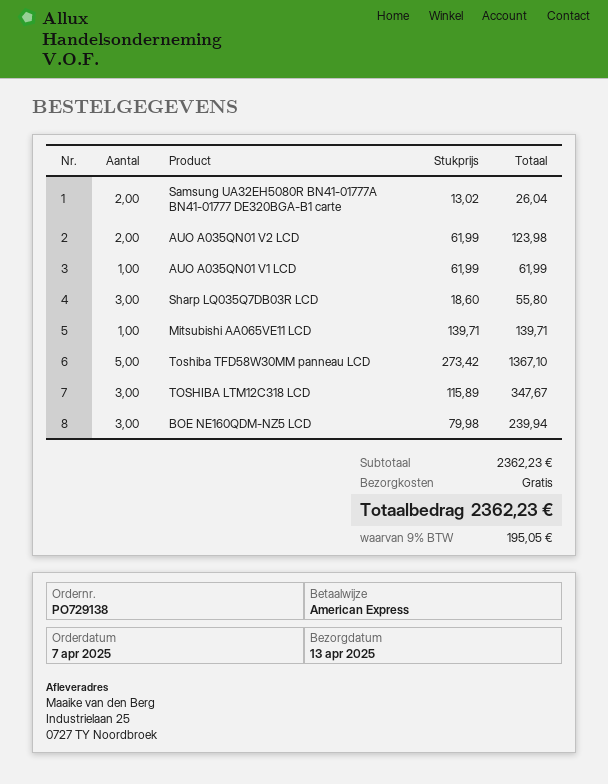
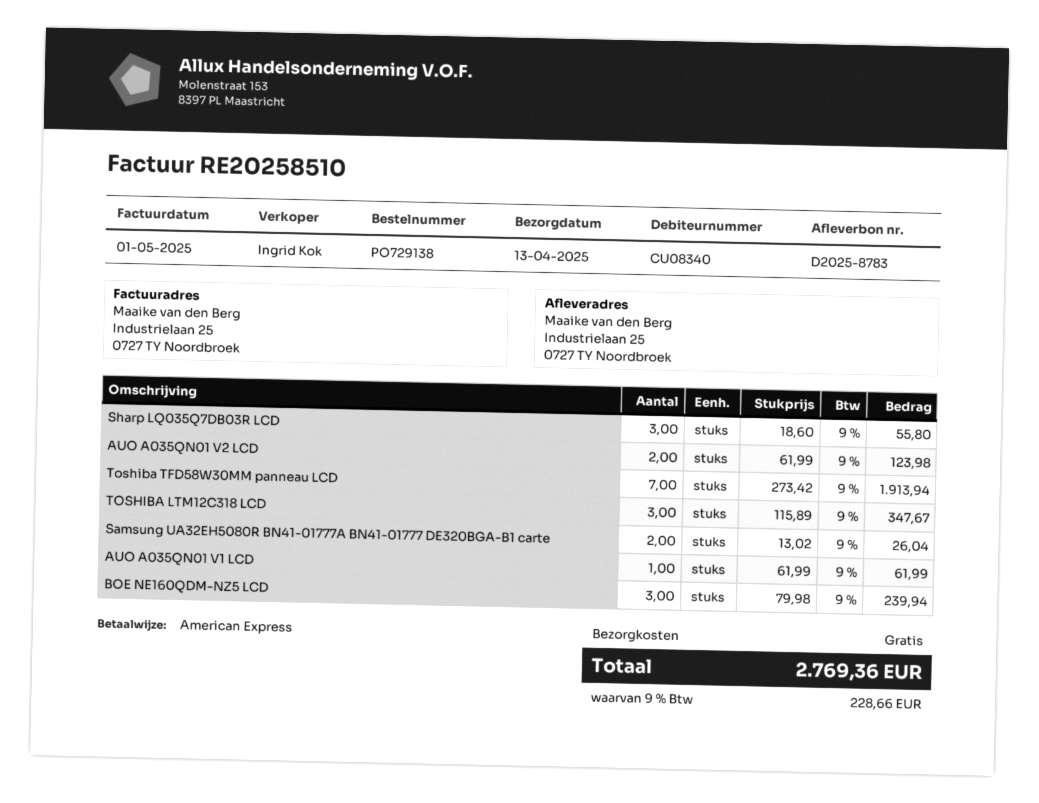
Mitsubishi AA065VE11 LCD: 1 x 139.71 = 139.71 -> none
Toshiba TFD58W30MM panneau LCD: 5 x 273.42 = 1367.10 -> 7 x 273.42 = 1913.94
tax: 9% = 195.05 -> 9% = 228.66
total: 2362.23 -> 2769.36

